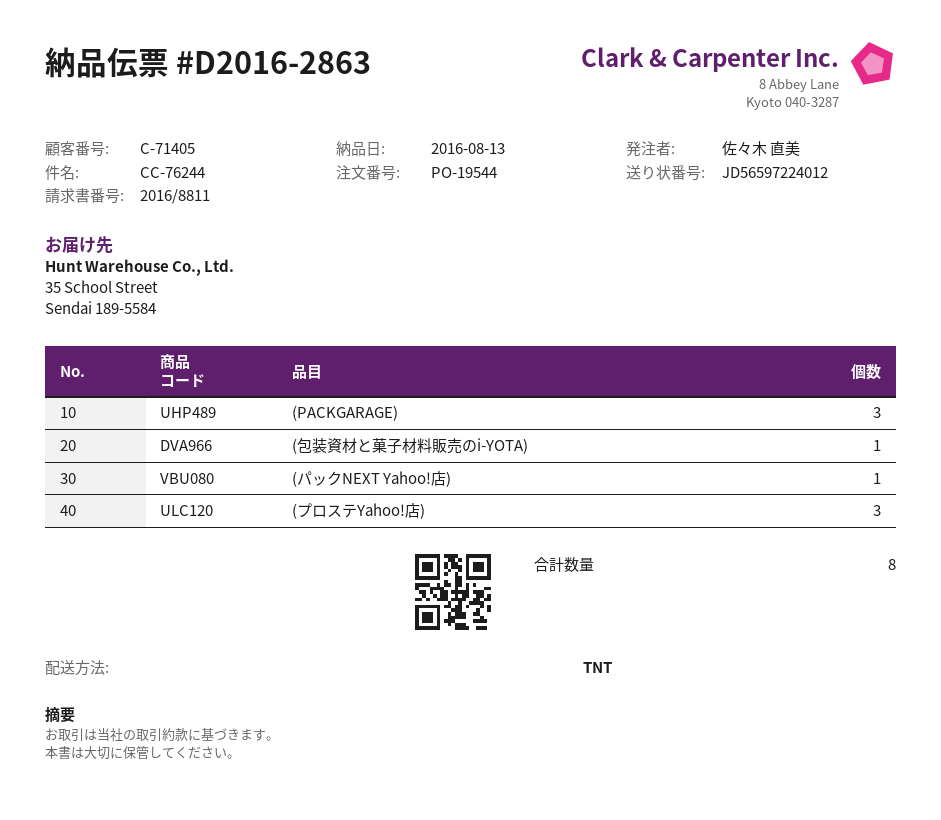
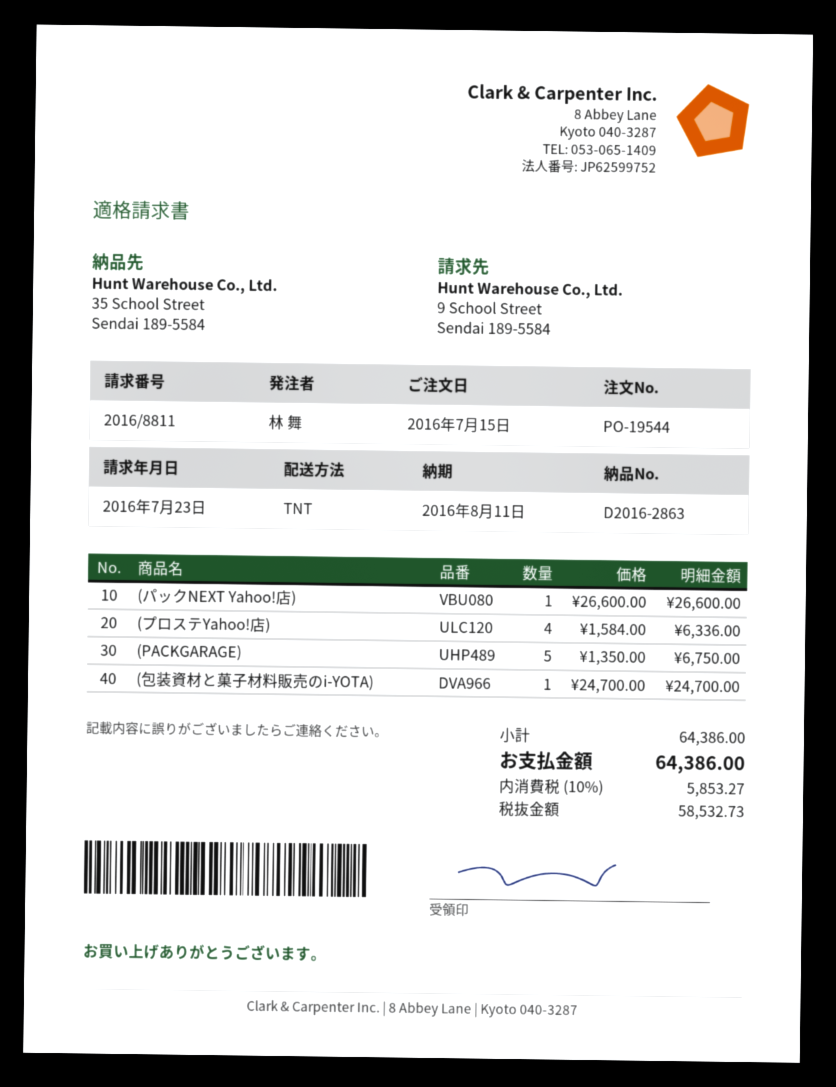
delivery date: 2016-08-13 -> 2016-08-11
ordered by: 佐々木 直美 -> 林 舞
(PACKGARAGE): 3 -> 5
(プロステYahoo!店): 3 -> 4

